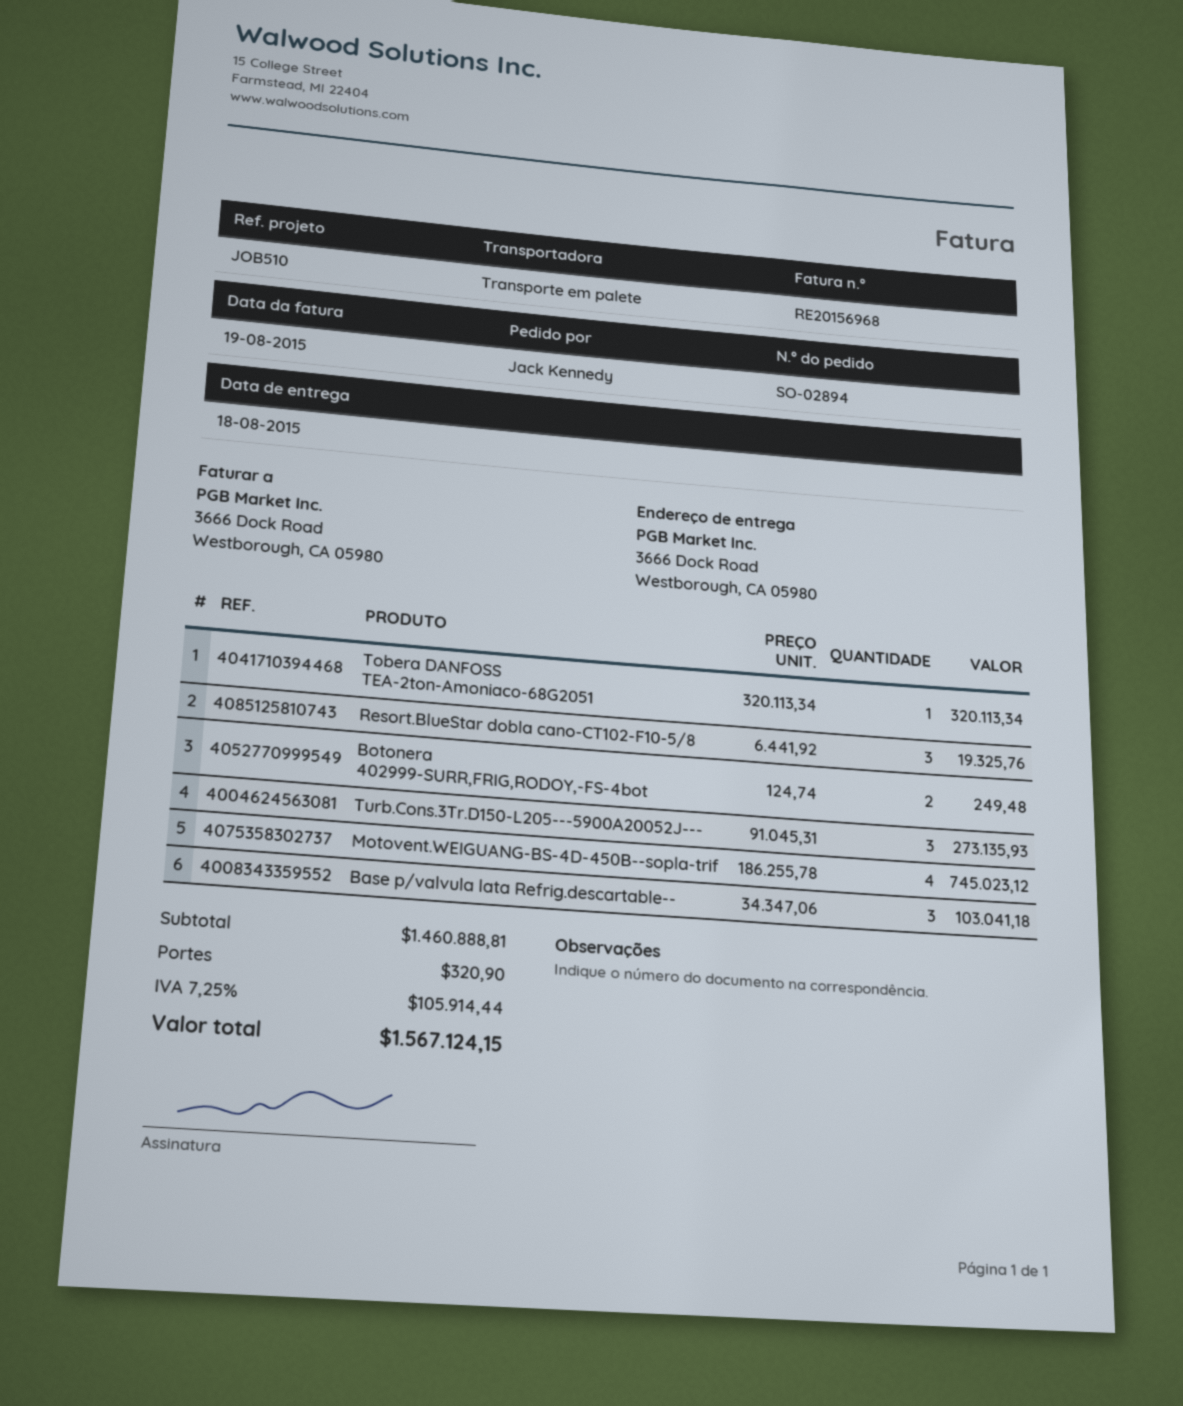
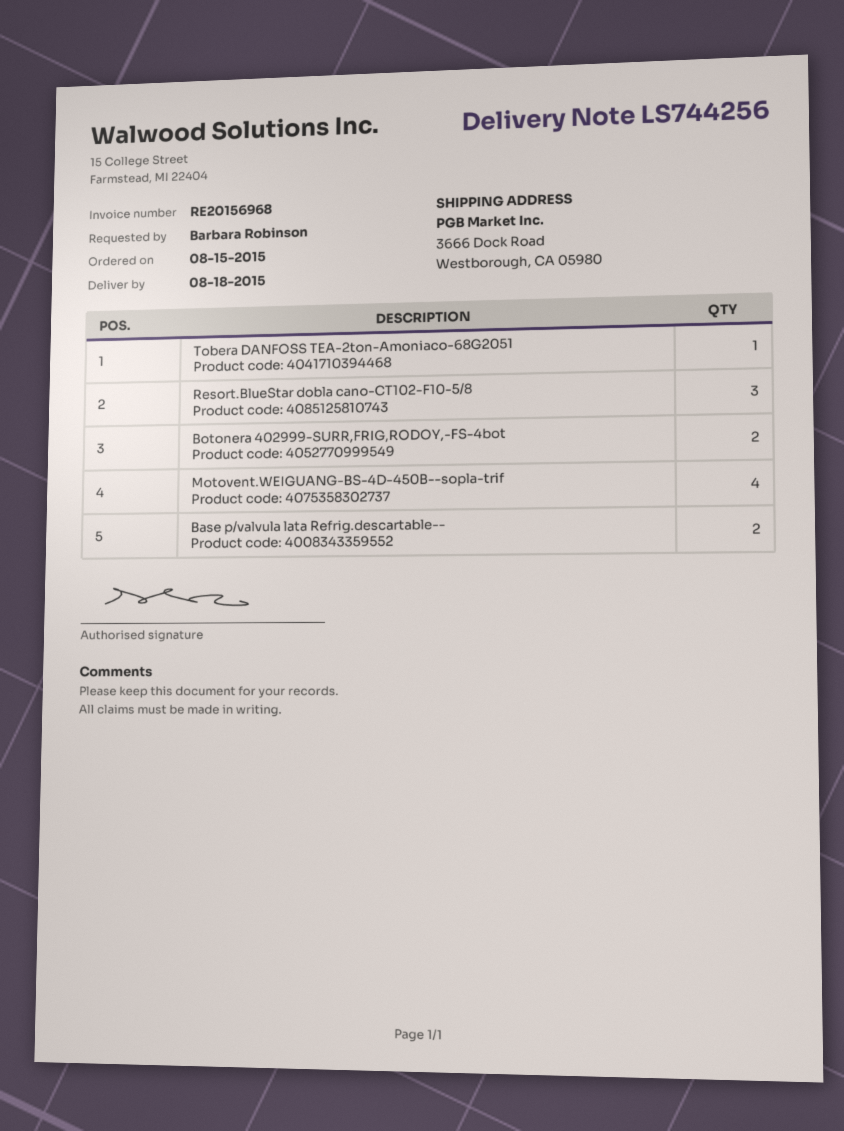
ordered by: Jack Kennedy -> Barbara Robinson
Turb.Cons.3Tr.D150-L205---5900A20052J---: 3 -> none
Base p/valvula lata Refrig.descartable--: 3 -> 2

